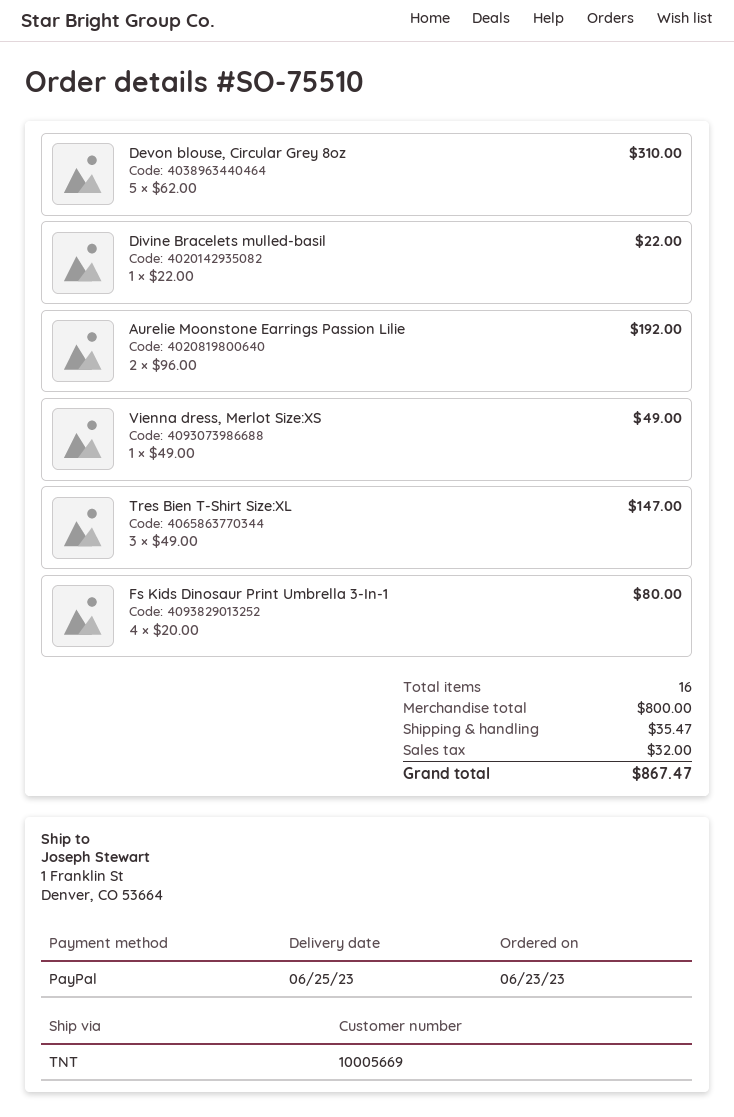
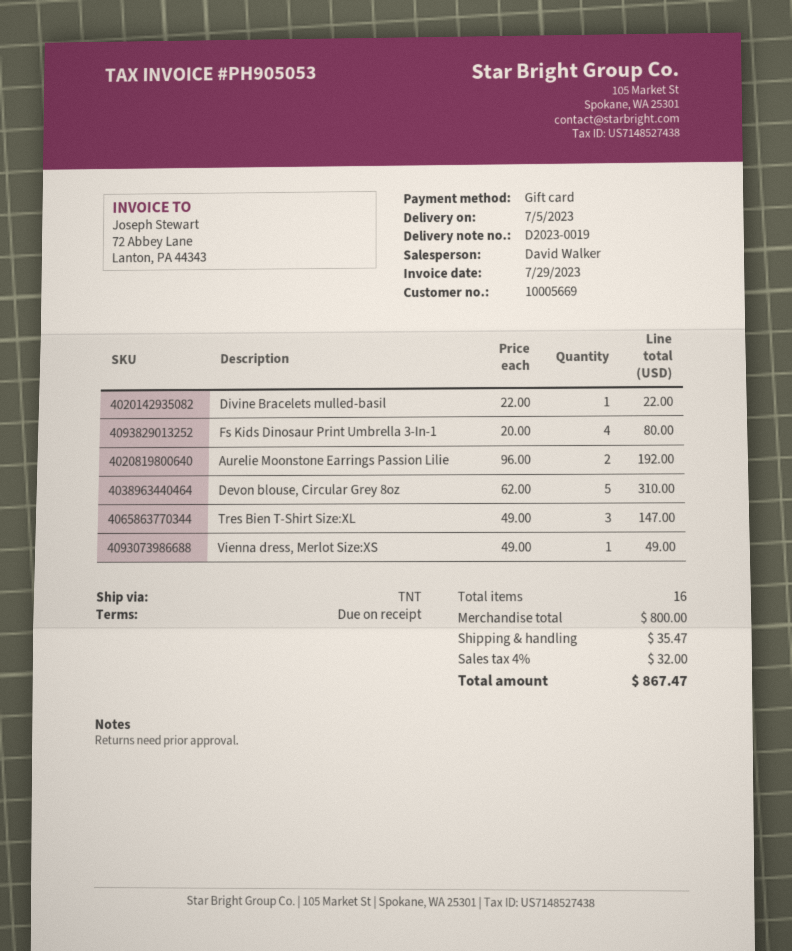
delivery date: 2023-06-25 -> 2023-07-05
payment method: PayPal -> gift card

